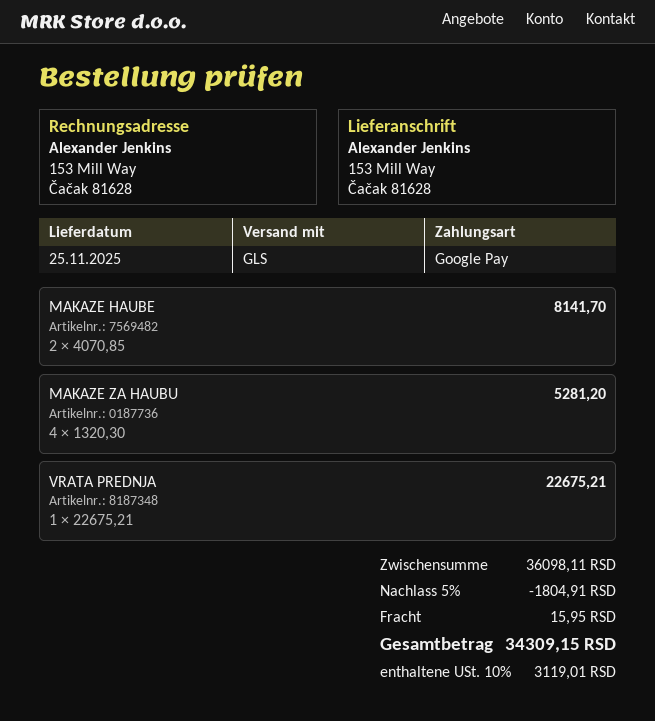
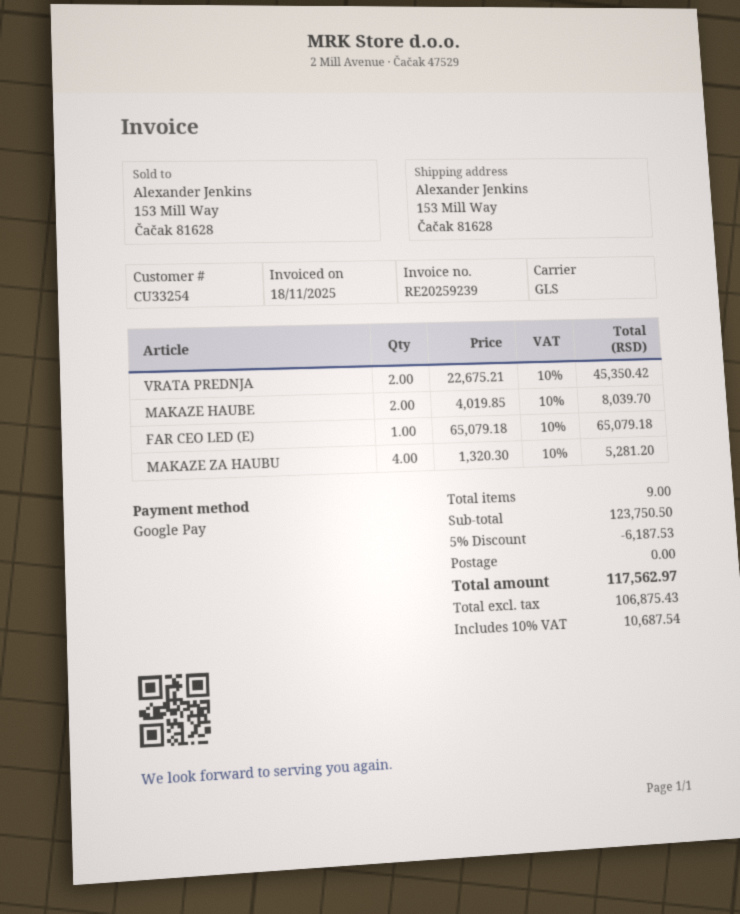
MAKAZE HAUBE: 2 x 4070.85 = 8141.70 -> 2 x 4019.85 = 8039.70
VRATA PREDNJA: 1 x 22675.21 = 22675.21 -> 2 x 22675.21 = 45350.42
FAR CEO LED (E): none -> 1 x 65079.18 = 65079.18
subtotal: 36098.11 -> 123750.50
discount: 5% = 1804.91 -> 5% = 6187.53
shipping: 15.95 -> 0.00
tax: 10% = 3119.01 -> 10% = 10687.54
total: 34309.15 -> 117562.97

